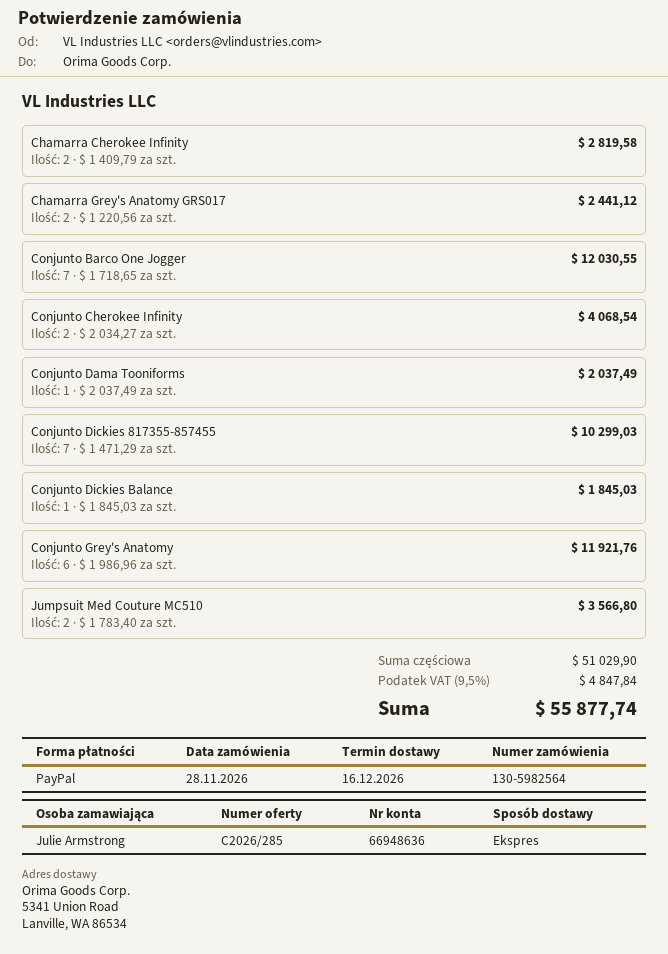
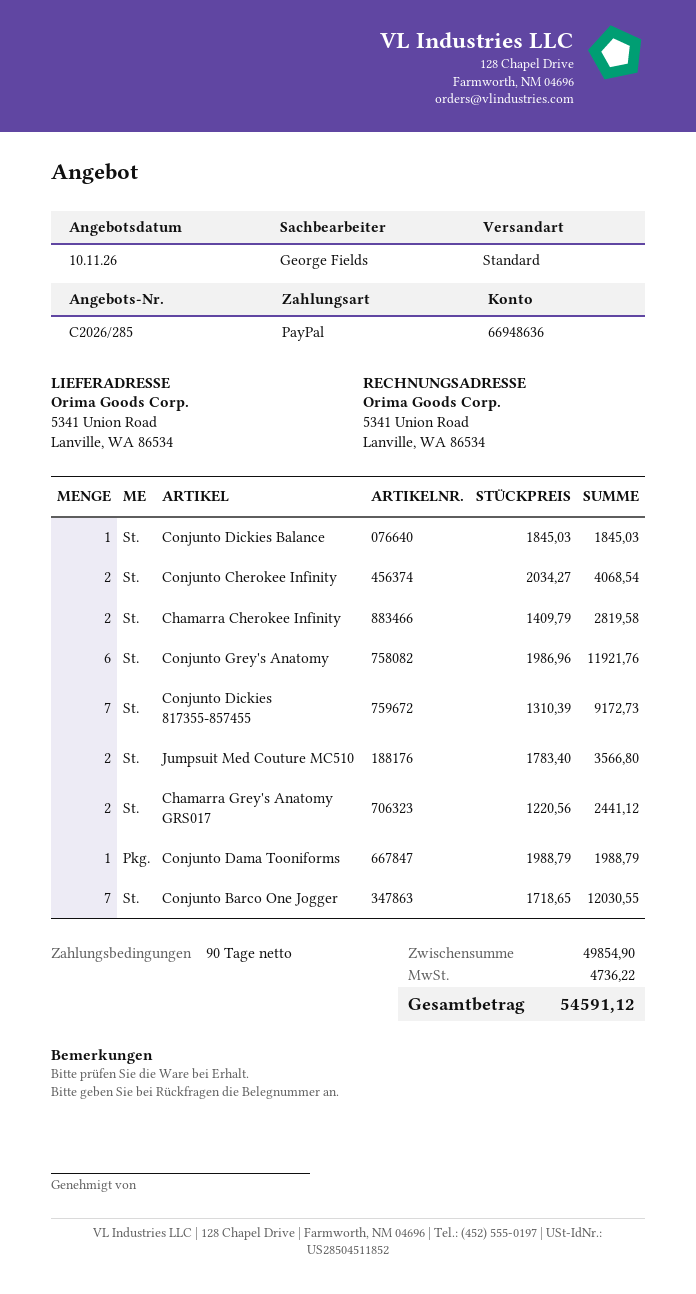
shipping method: express -> standard
Conjunto Dama Tooniforms: 1 x 2037.49 = 2037.49 -> 1 x 1988.79 = 1988.79
Conjunto Dickies 817355-857455: 7 x 1471.29 = 10299.03 -> 7 x 1310.39 = 9172.73
subtotal: 51029.90 -> 49854.90
tax: 4847.84 -> 4736.22
total: 55877.74 -> 54591.12

